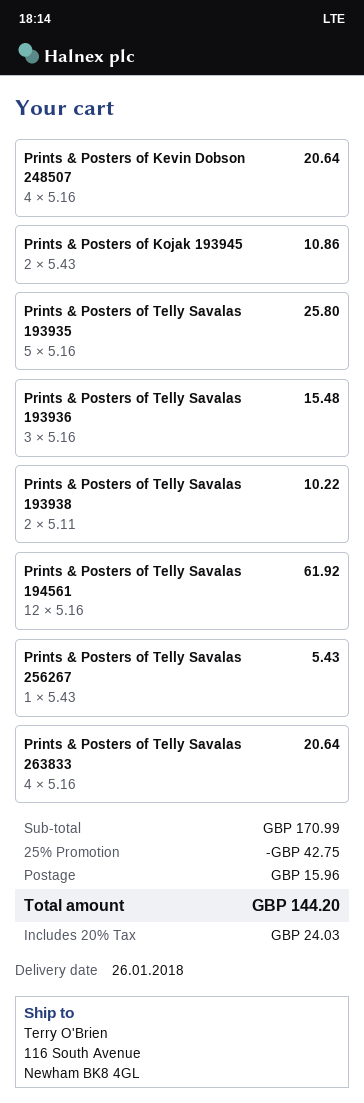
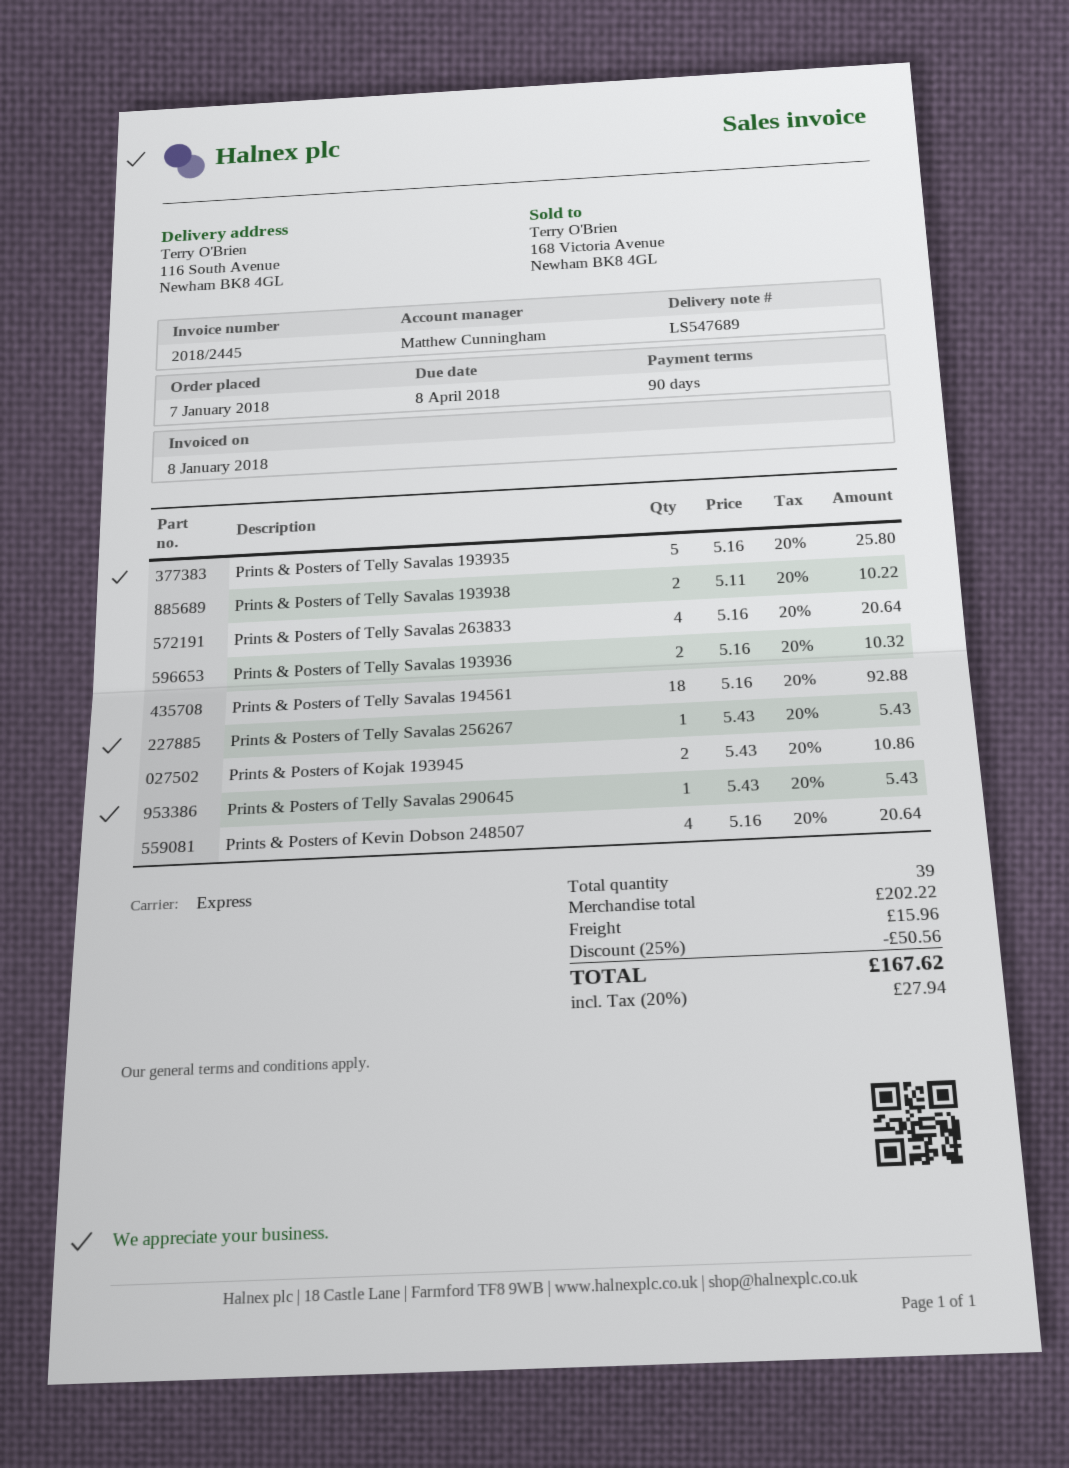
Prints & Posters of Telly Savalas 193936: 3 x 5.16 = 15.48 -> 2 x 5.16 = 10.32
Prints & Posters of Telly Savalas 194561: 12 x 5.16 = 61.92 -> 18 x 5.16 = 92.88
Prints & Posters of Telly Savalas 290645: none -> 1 x 5.43 = 5.43
subtotal: 170.99 -> 202.22
discount: 25% = 42.75 -> 25% = 50.56
tax: 20% = 24.03 -> 20% = 27.94
total: 144.20 -> 167.62

